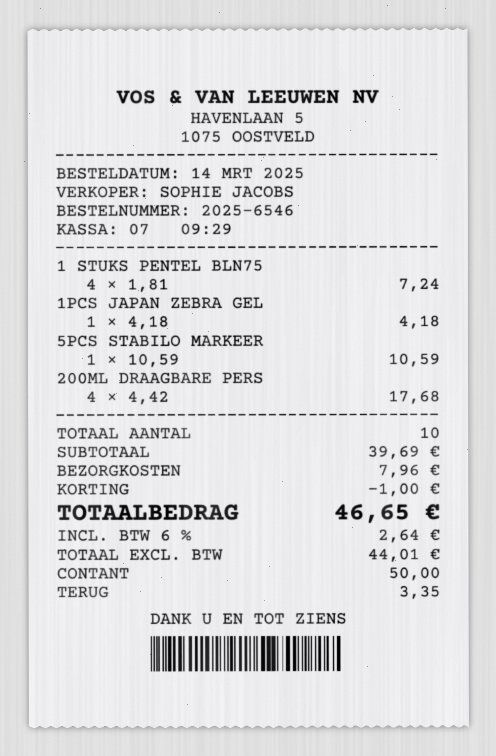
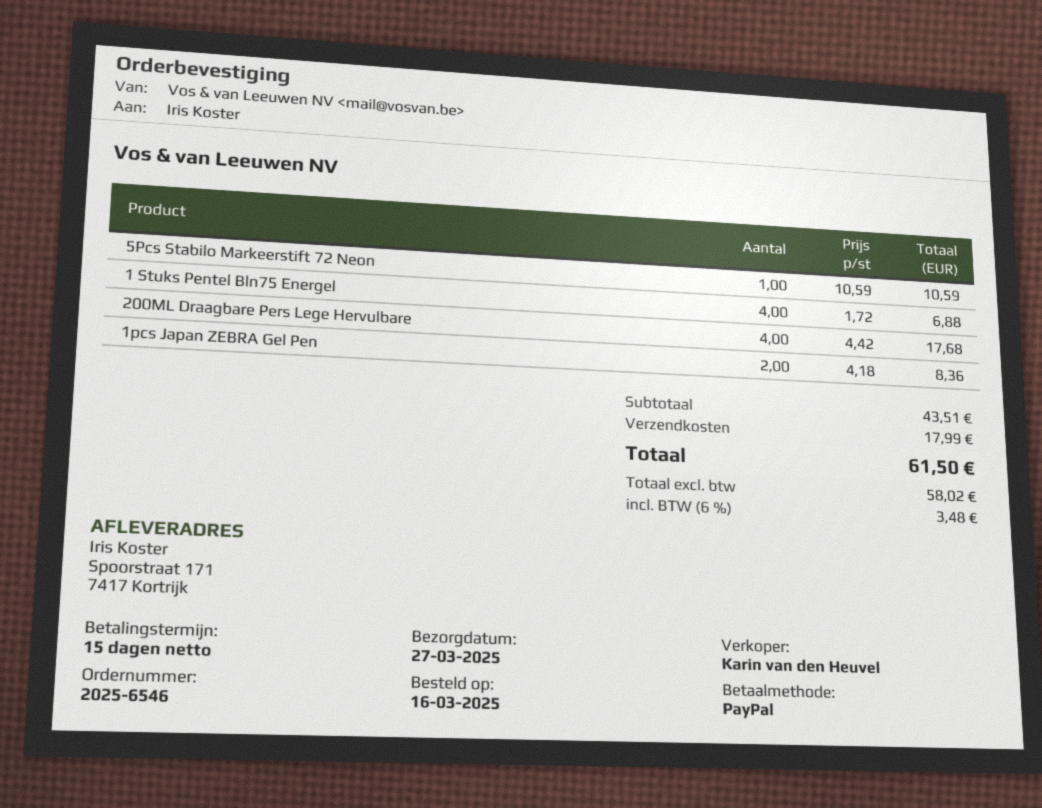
order date: 2025-03-14 -> 2025-03-16
sales rep: SOPHIE JACOBS -> Karin van den Heuvel
payment method: cash -> PayPal
1 STUKS PENTEL BLN75: 4 x 1.81 = 7.24 -> 4 x 1.72 = 6.88
1PCS JAPAN ZEBRA GEL: 1 x 4.18 = 4.18 -> 2 x 4.18 = 8.36
subtotal: 39.69 -> 43.51
discount: 1.00 -> none
shipping: 7.96 -> 17.99
net: 44.01 -> 58.02
tax: 6% = 2.64 -> 6% = 3.48
total: 46.65 -> 61.50

